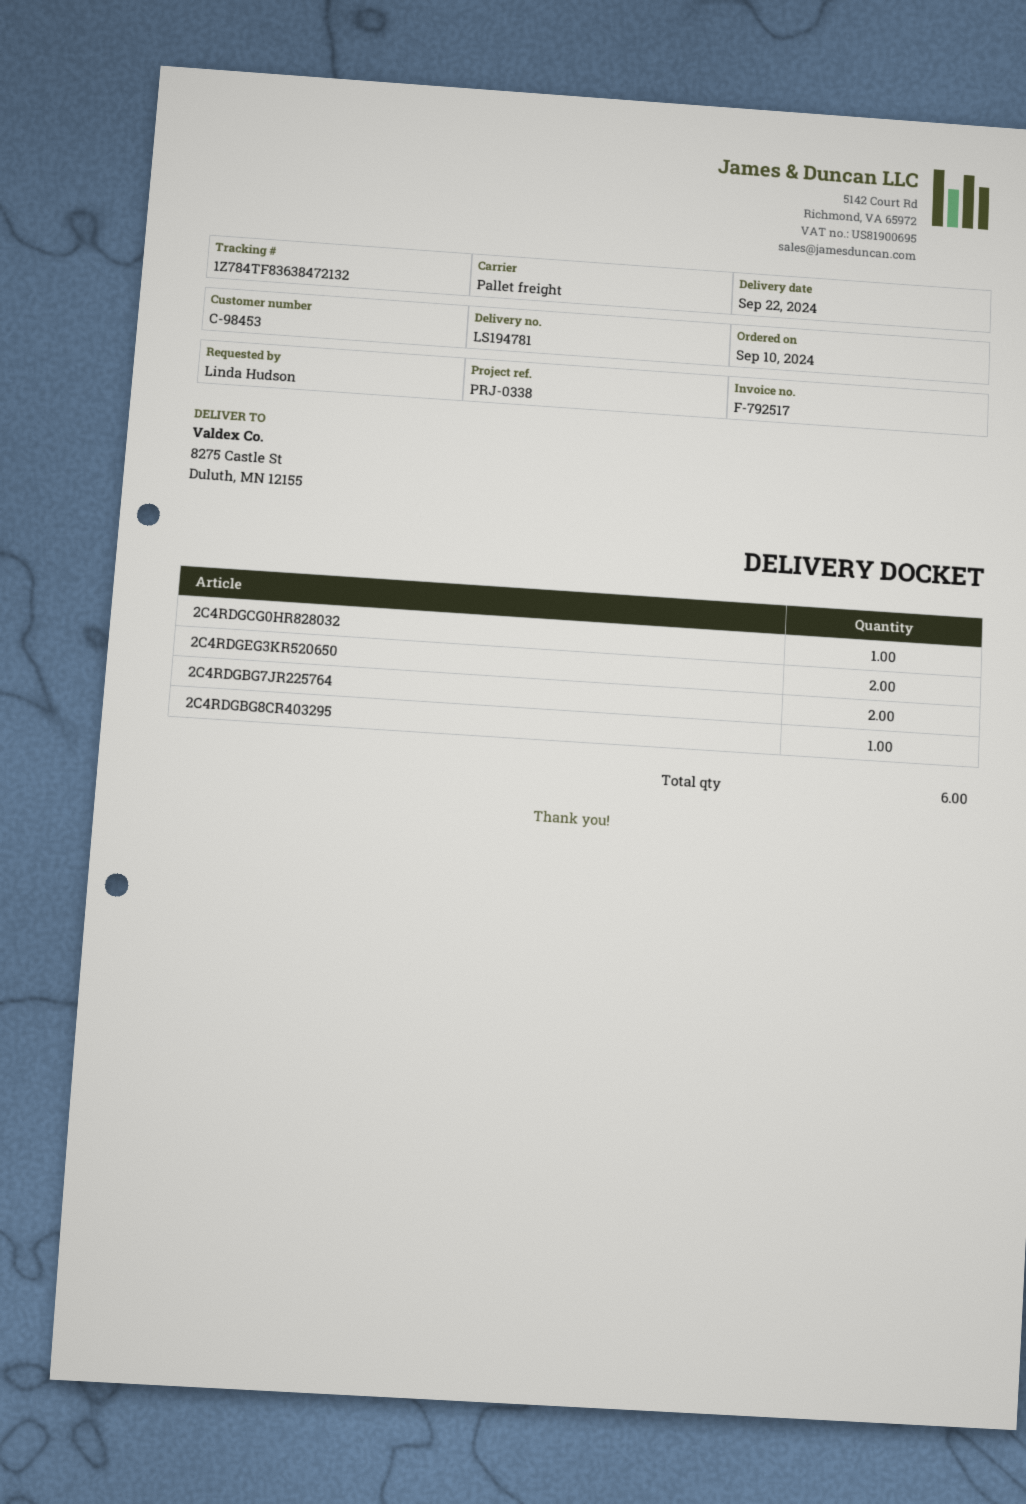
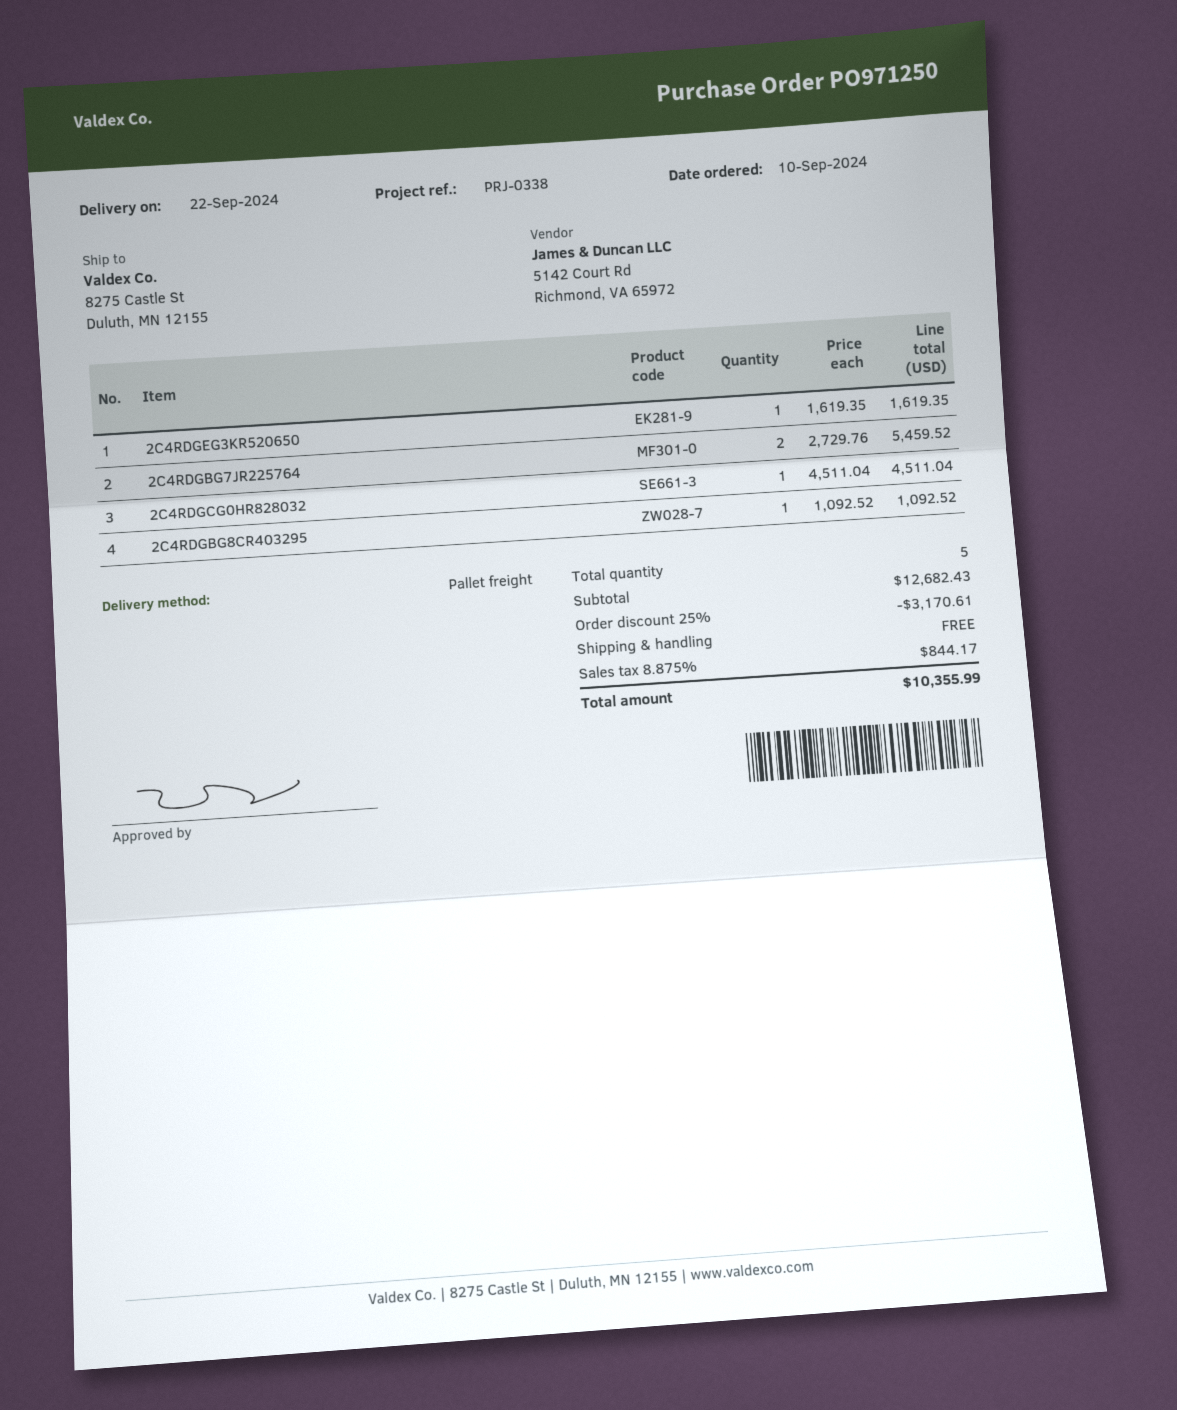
2C4RDGEG3KR520650: 2 -> 1
total quantity: 6 -> 5

